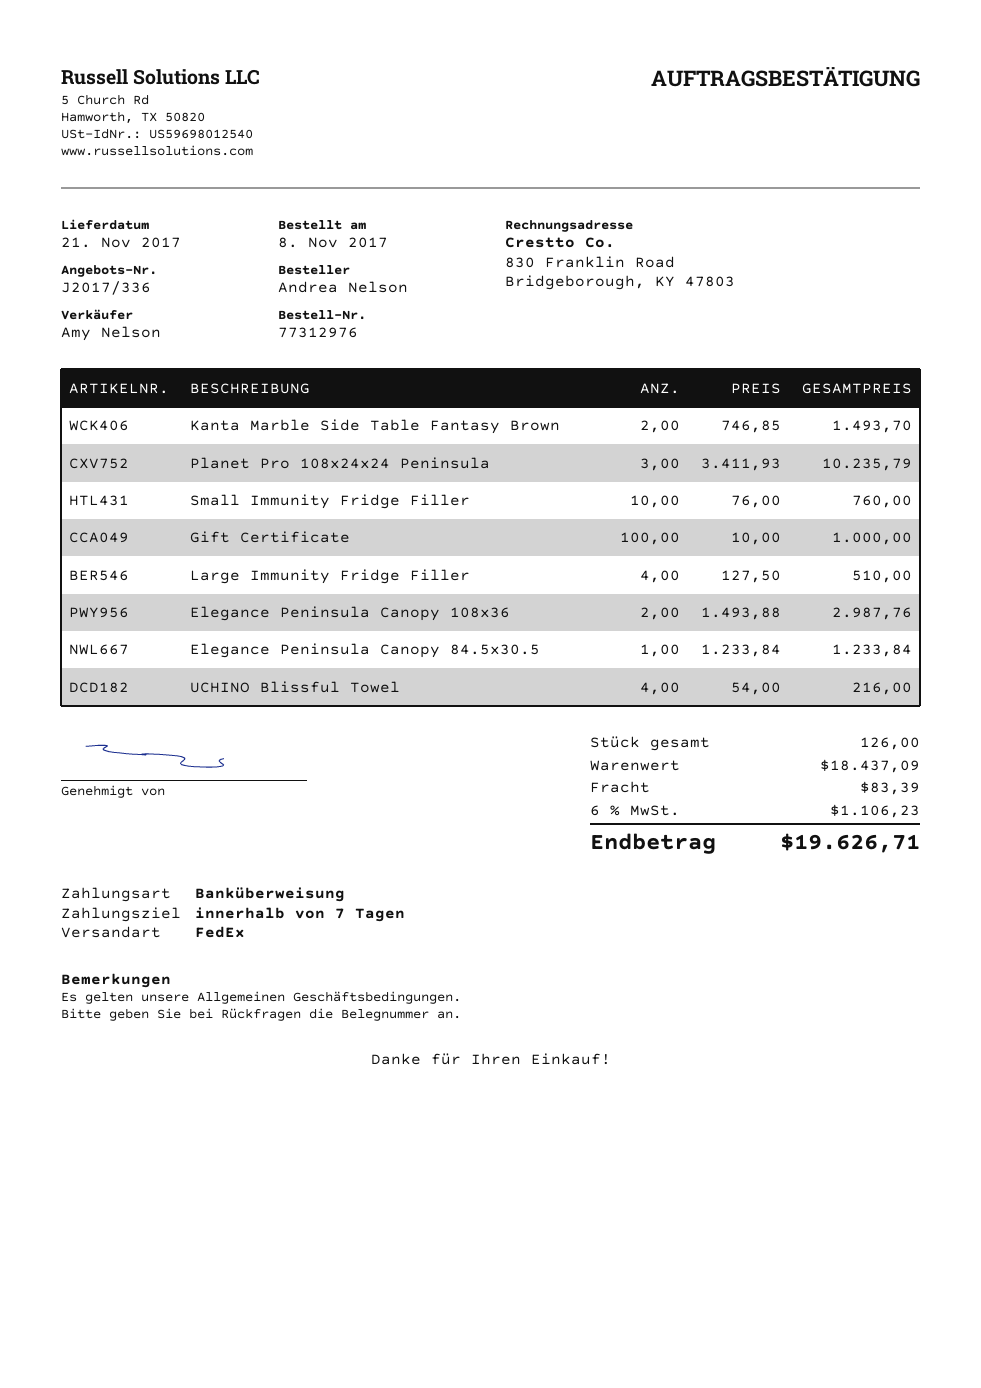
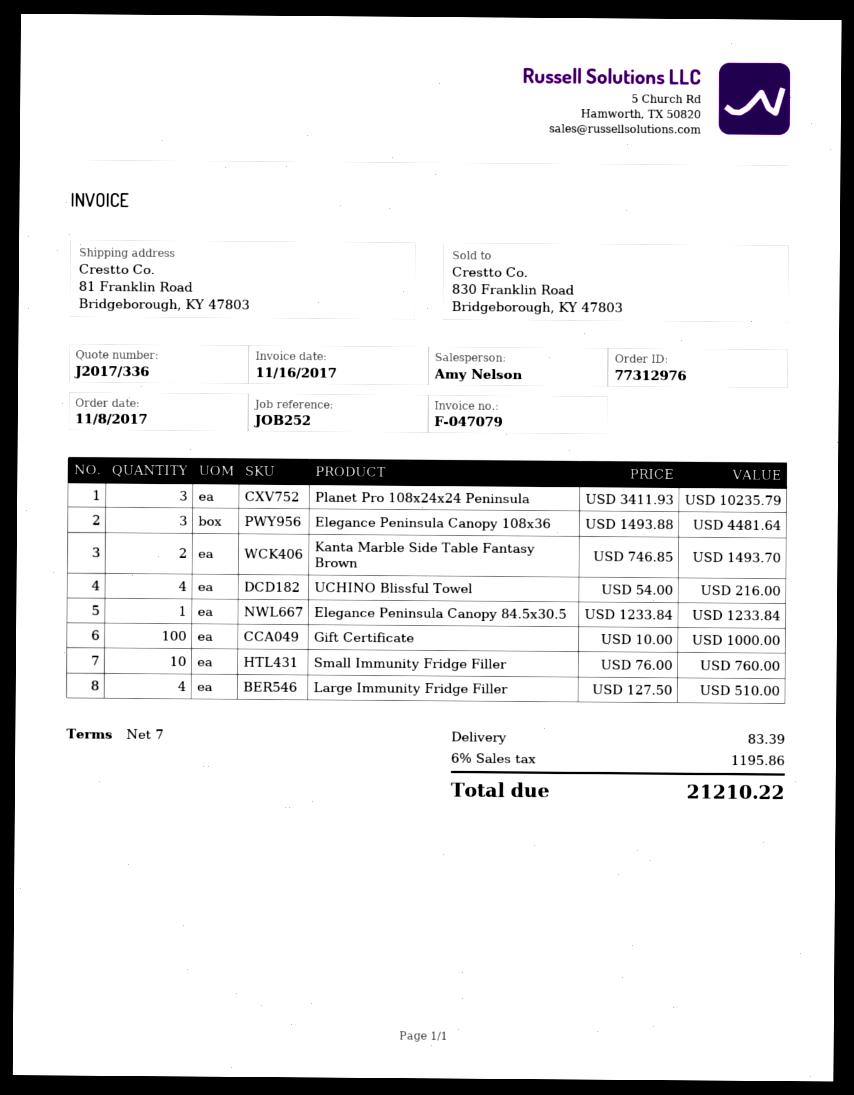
Elegance Peninsula Canopy 108x36: 2 x 1493.88 = 2987.76 -> 3 x 1493.88 = 4481.64
tax: 6% = 1106.23 -> 6% = 1195.86
total: 19626.71 -> 21210.22

